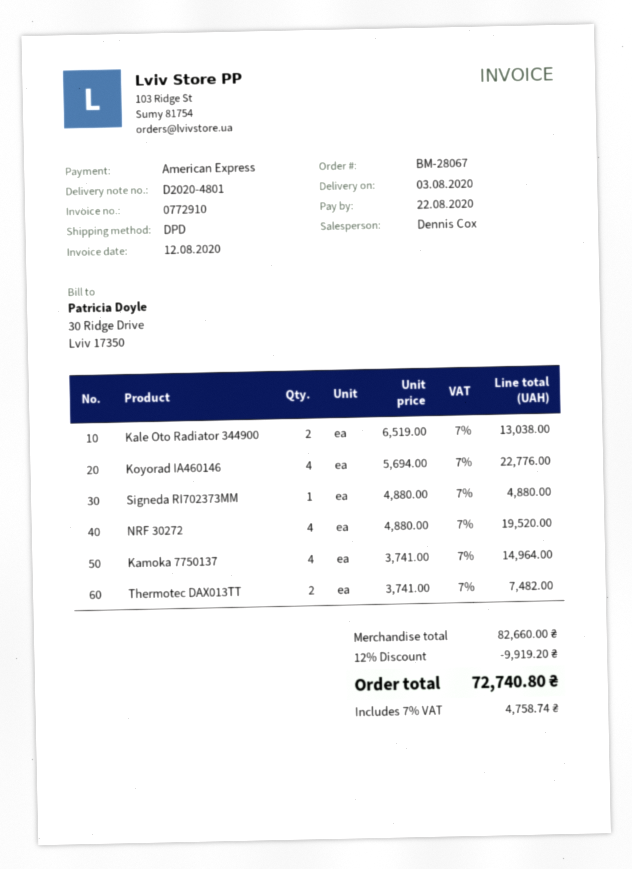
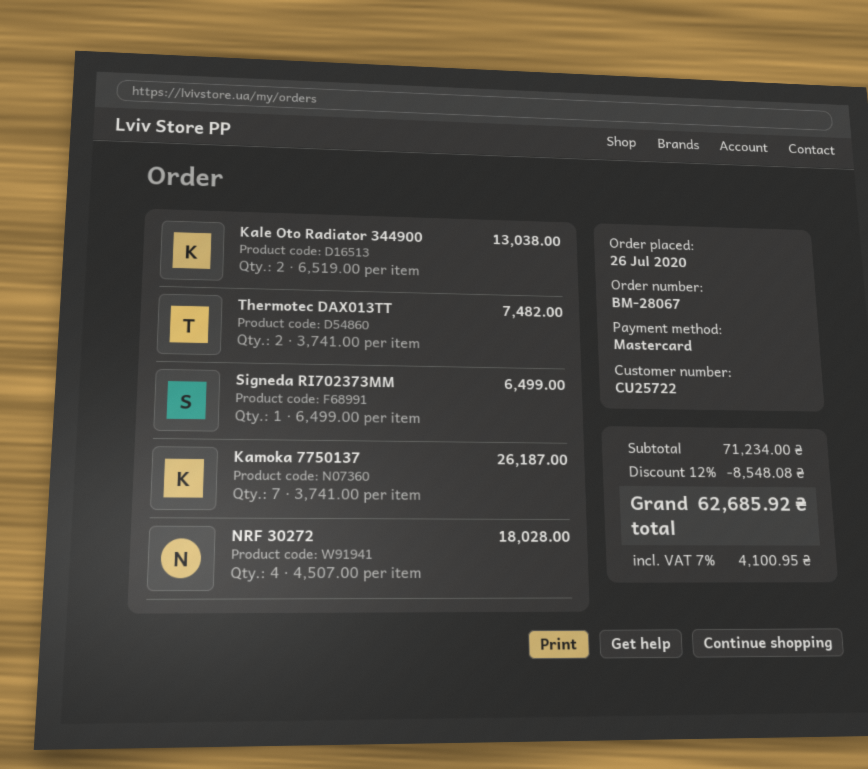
payment method: American Express -> Mastercard
Koyorad IA460146: 4 x 5694.00 = 22776.00 -> none
Signeda RI702373MM: 1 x 4880.00 = 4880.00 -> 1 x 6499.00 = 6499.00
NRF 30272: 4 x 4880.00 = 19520.00 -> 4 x 4507.00 = 18028.00
Kamoka 7750137: 4 x 3741.00 = 14964.00 -> 7 x 3741.00 = 26187.00
subtotal: 82660.00 -> 71234.00
discount: 12% = 9919.20 -> 12% = 8548.08
tax: 7% = 4758.74 -> 7% = 4100.95
total: 72740.80 -> 62685.92

